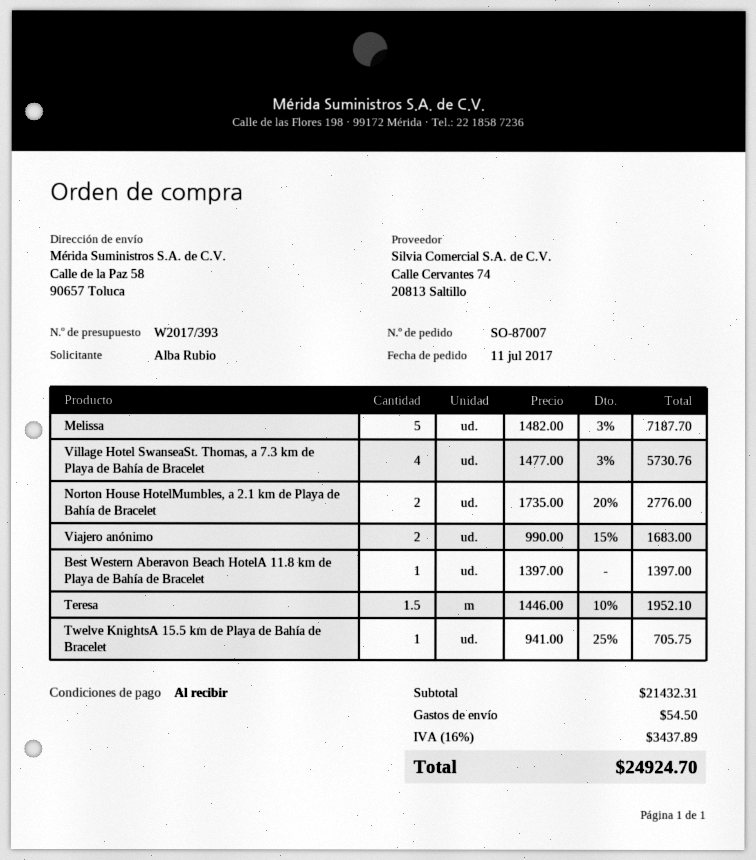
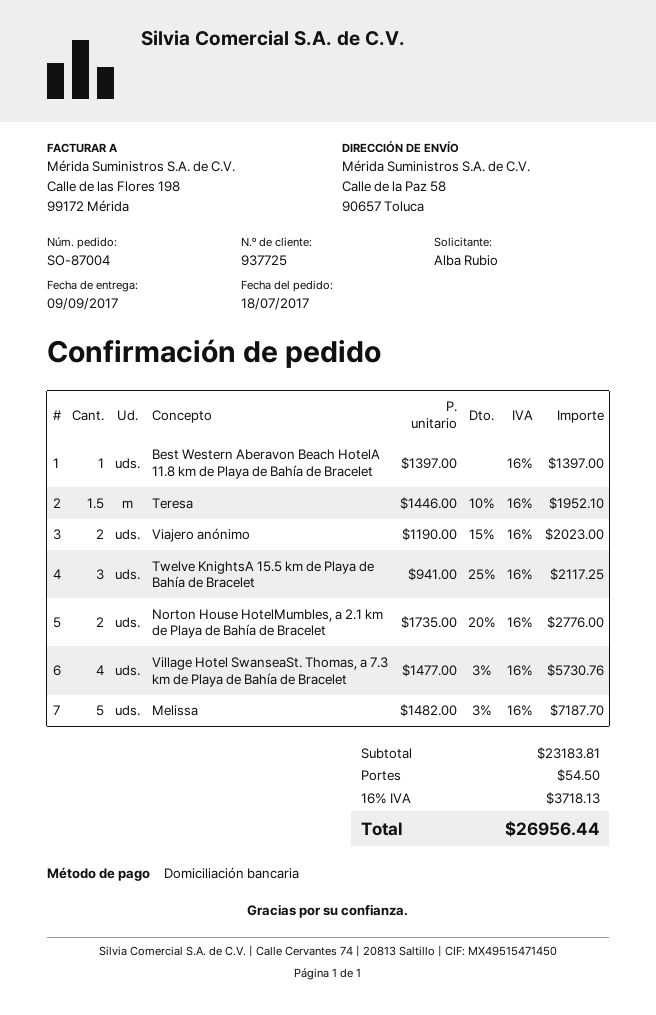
order number: SO-87007 -> SO-87004
order date: 2017-07-11 -> 2017-07-18
Viajero anónimo: 2 x 990.00 - 15% = 1683.00 -> 2 x 1190.00 - 15% = 2023.00
Twelve KnightsA 15.5 km de Playa de Bahía de Bracelet: 1 x 941.00 - 25% = 705.75 -> 3 x 941.00 - 25% = 2117.25
subtotal: 21432.31 -> 23183.81
tax: 16% = 3437.89 -> 16% = 3718.13
total: 24924.70 -> 26956.44

